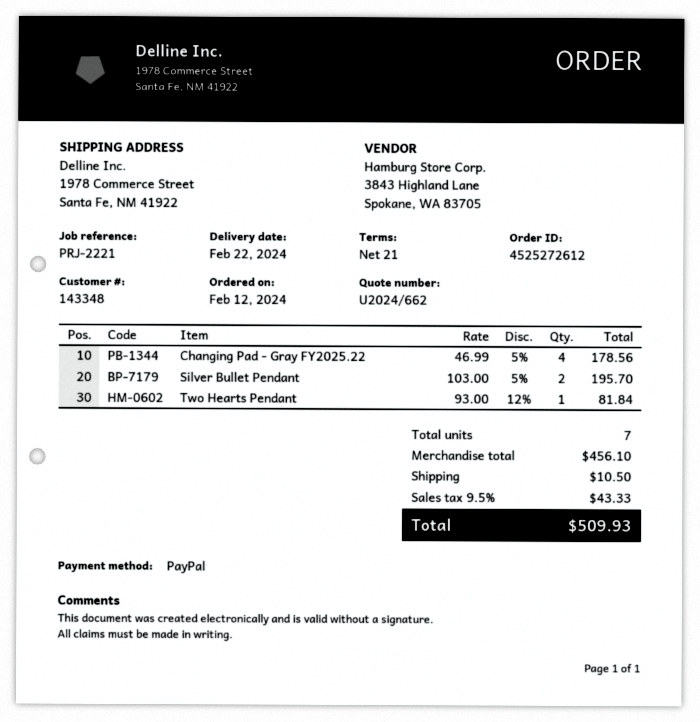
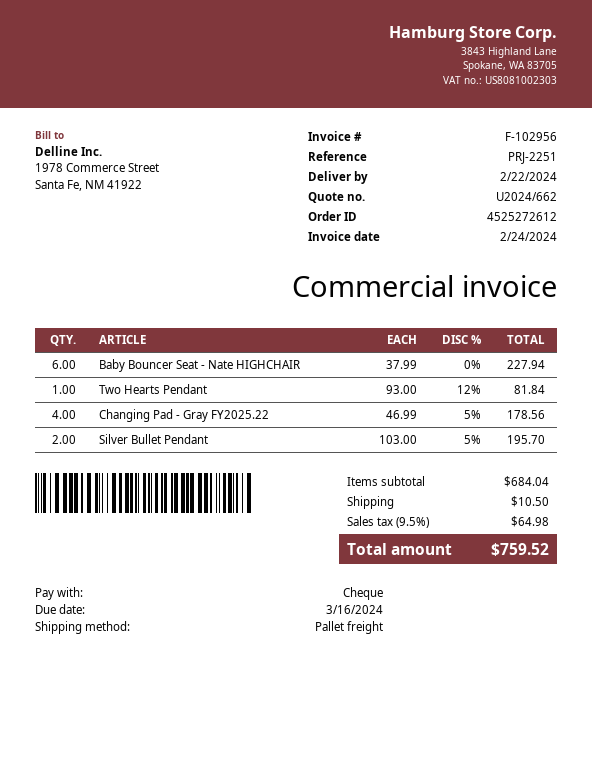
reference: PRJ-2221 -> PRJ-2251
payment method: PayPal -> cheque
Baby Bouncer Seat - Nate HIGHCHAIR: none -> 6 x 37.99 = 227.94
subtotal: 456.10 -> 684.04
tax: 9.5% = 43.33 -> 9.5% = 64.98
total: 509.93 -> 759.52

